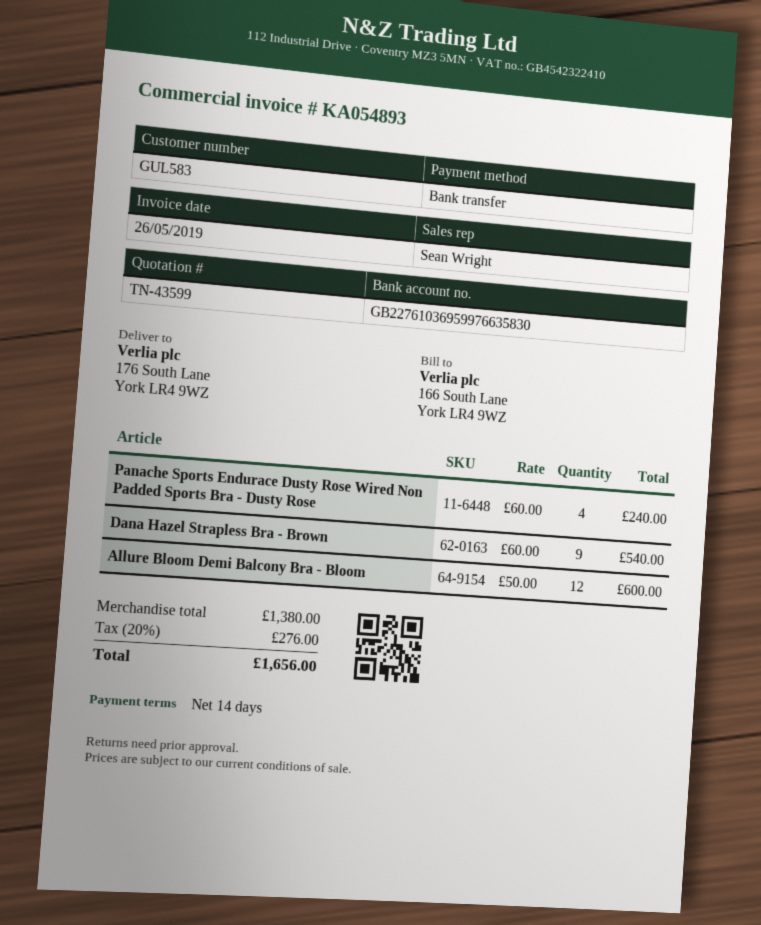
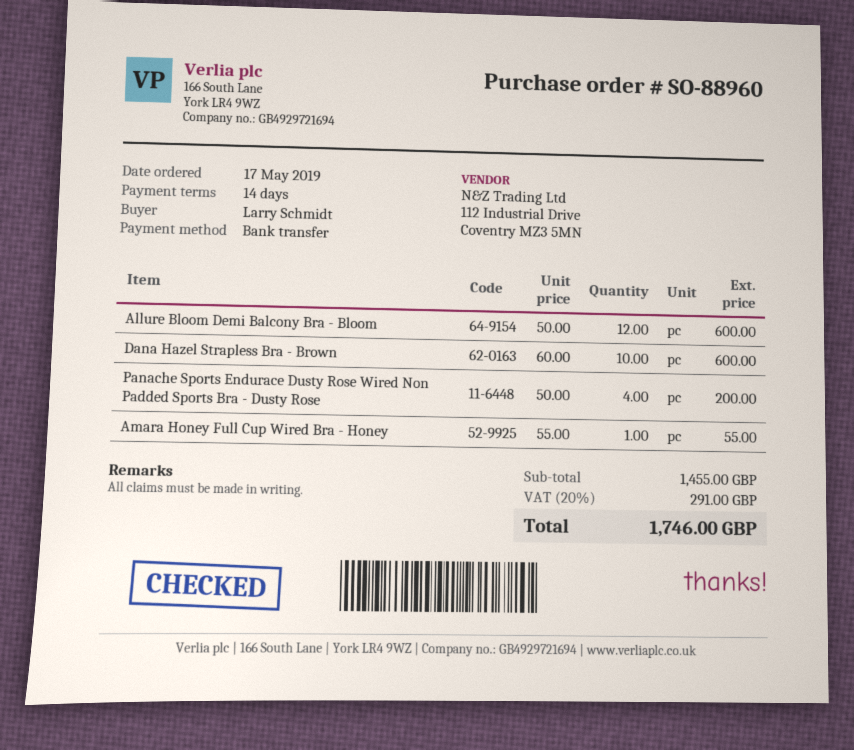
Panache Sports Endurace Dusty Rose Wired Non Padded Sports Bra - Dusty Rose: 4 x 60.00 = 240.00 -> 4 x 50.00 = 200.00
Dana Hazel Strapless Bra - Brown: 9 x 60.00 = 540.00 -> 10 x 60.00 = 600.00
Amara Honey Full Cup Wired Bra - Honey: none -> 1 x 55.00 = 55.00
subtotal: 1380.00 -> 1455.00
tax: 20% = 276.00 -> 20% = 291.00
total: 1656.00 -> 1746.00

